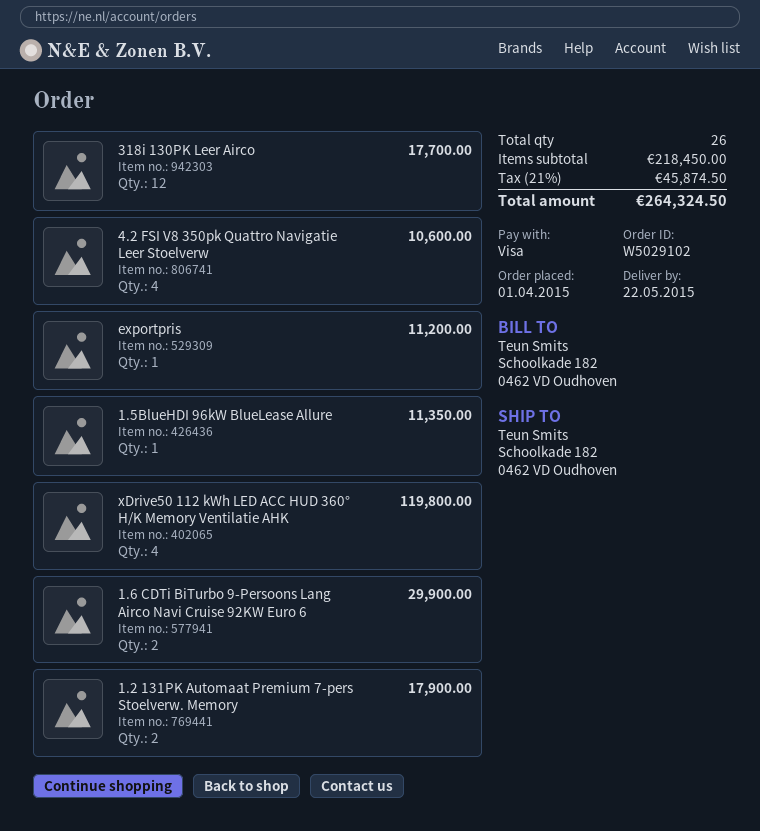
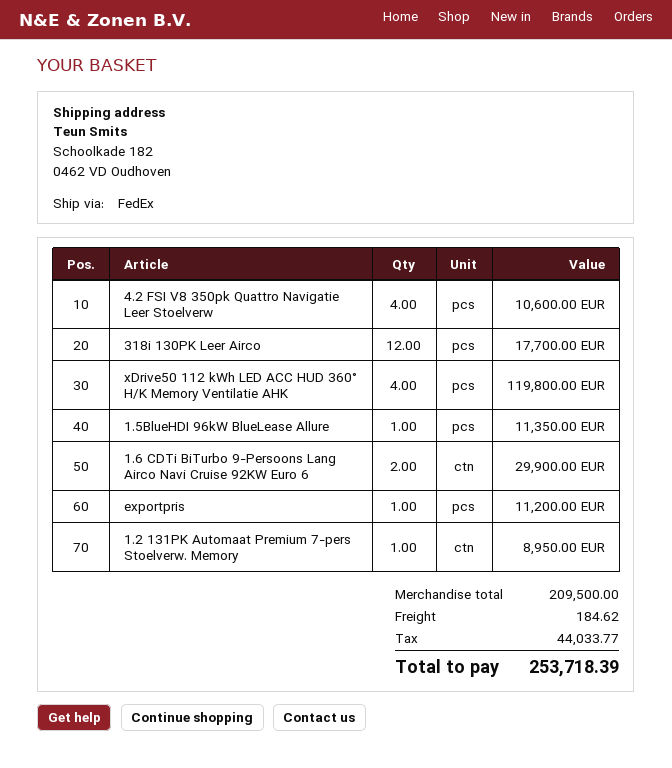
1.2 131PK Automaat Premium 7-pers Stoelverw. Memory: 2 for 17900.00 -> 1 for 8950.00
subtotal: 218450.00 -> 209500.00
shipping: none -> 184.62
tax: 45874.50 -> 44033.77
total: 264324.50 -> 253718.39

